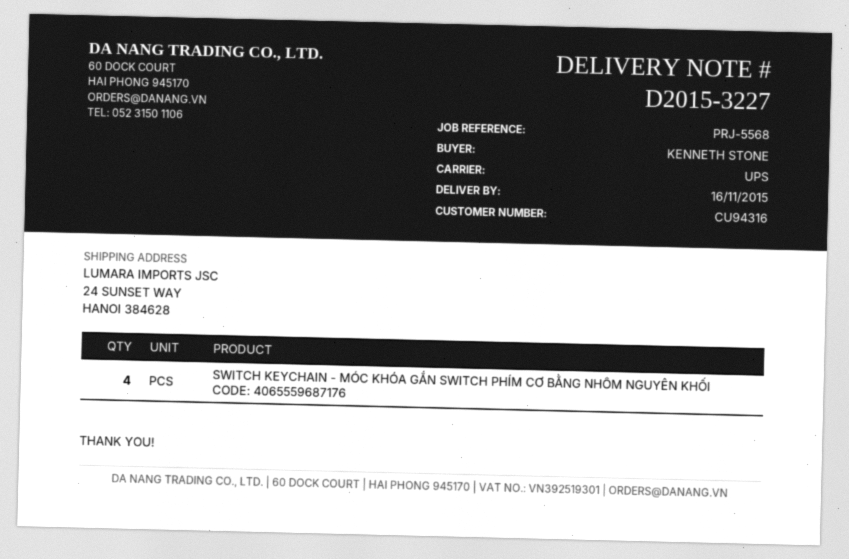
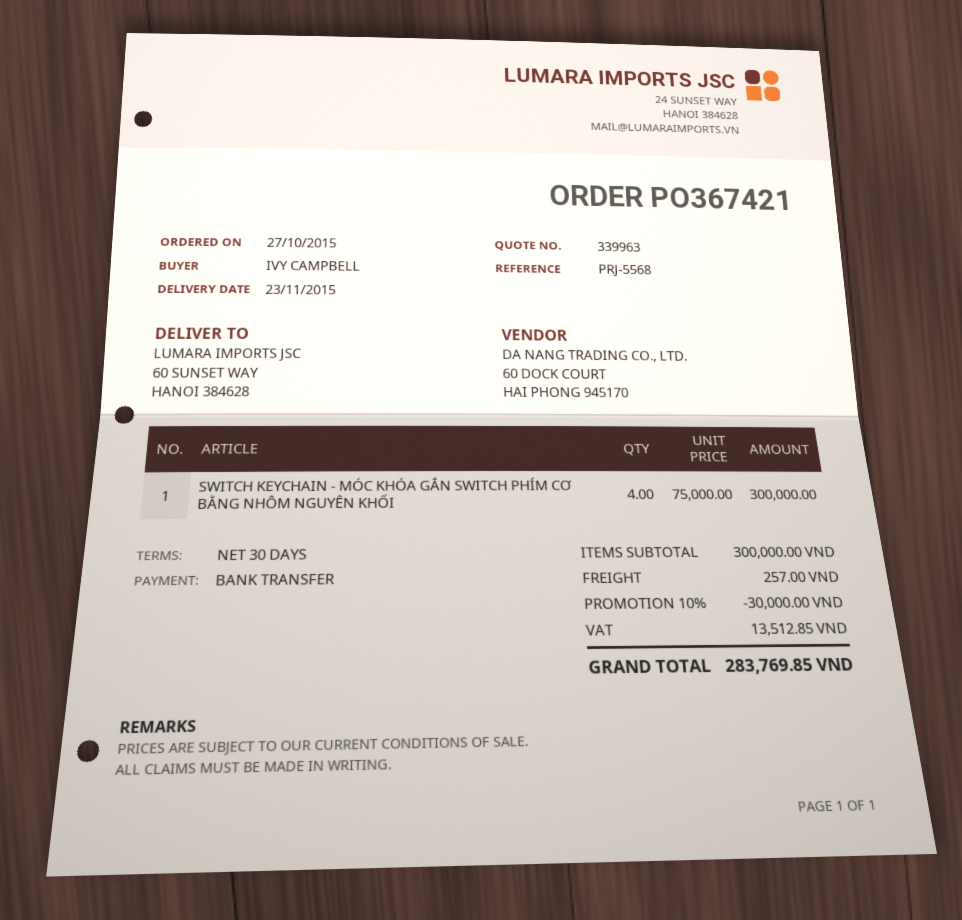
delivery date: 2015-11-16 -> 2015-11-23
ordered by: KENNETH STONE -> IVY CAMPBELL
ship to: 24 SUNSET WAY, HANOI 384628 -> 60 SUNSET WAY, HANOI 384628

